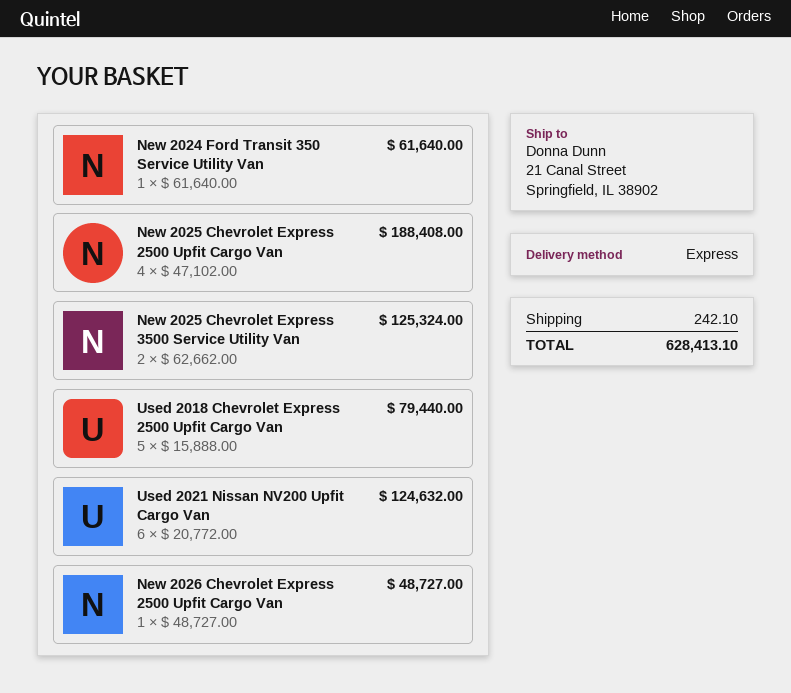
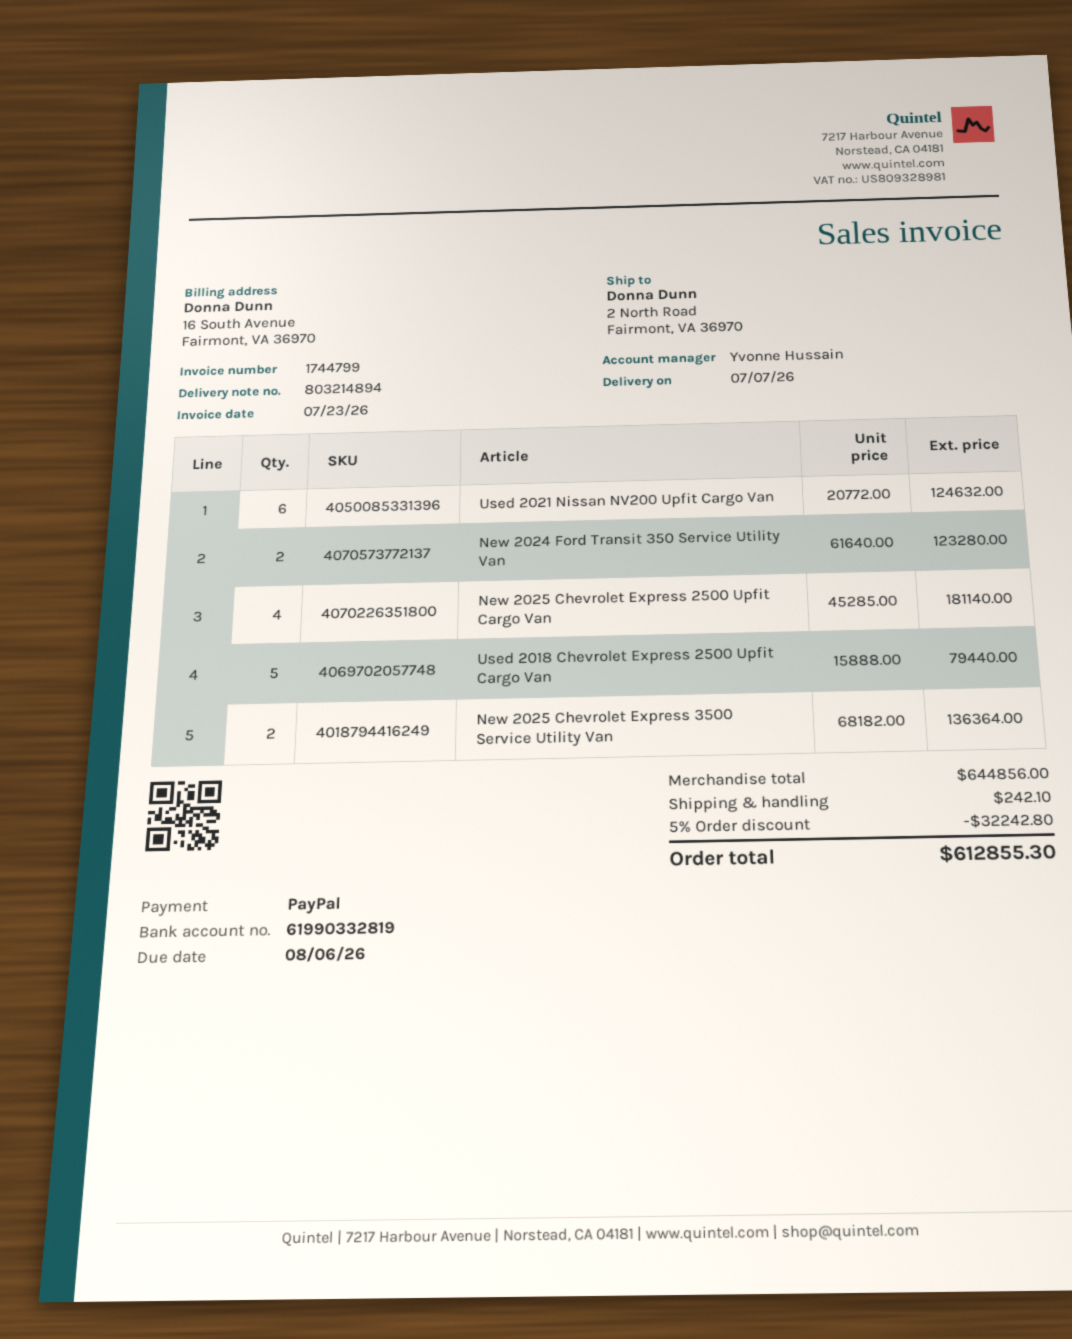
ship to: 21 Canal Street, Springfield, IL 38902 -> 2 North Road, Fairmont, VA 36970
New 2024 Ford Transit 350 Service Utility Van: 1 x 61640.00 = 61640.00 -> 2 x 61640.00 = 123280.00
New 2025 Chevrolet Express 2500 Upfit Cargo Van: 4 x 47102.00 = 188408.00 -> 4 x 45285.00 = 181140.00
New 2025 Chevrolet Express 3500 Service Utility Van: 2 x 62662.00 = 125324.00 -> 2 x 68182.00 = 136364.00
New 2026 Chevrolet Express 2500 Upfit Cargo Van: 1 x 48727.00 = 48727.00 -> none
discount: none -> 5% = 32242.80
total: 628413.10 -> 612855.30

